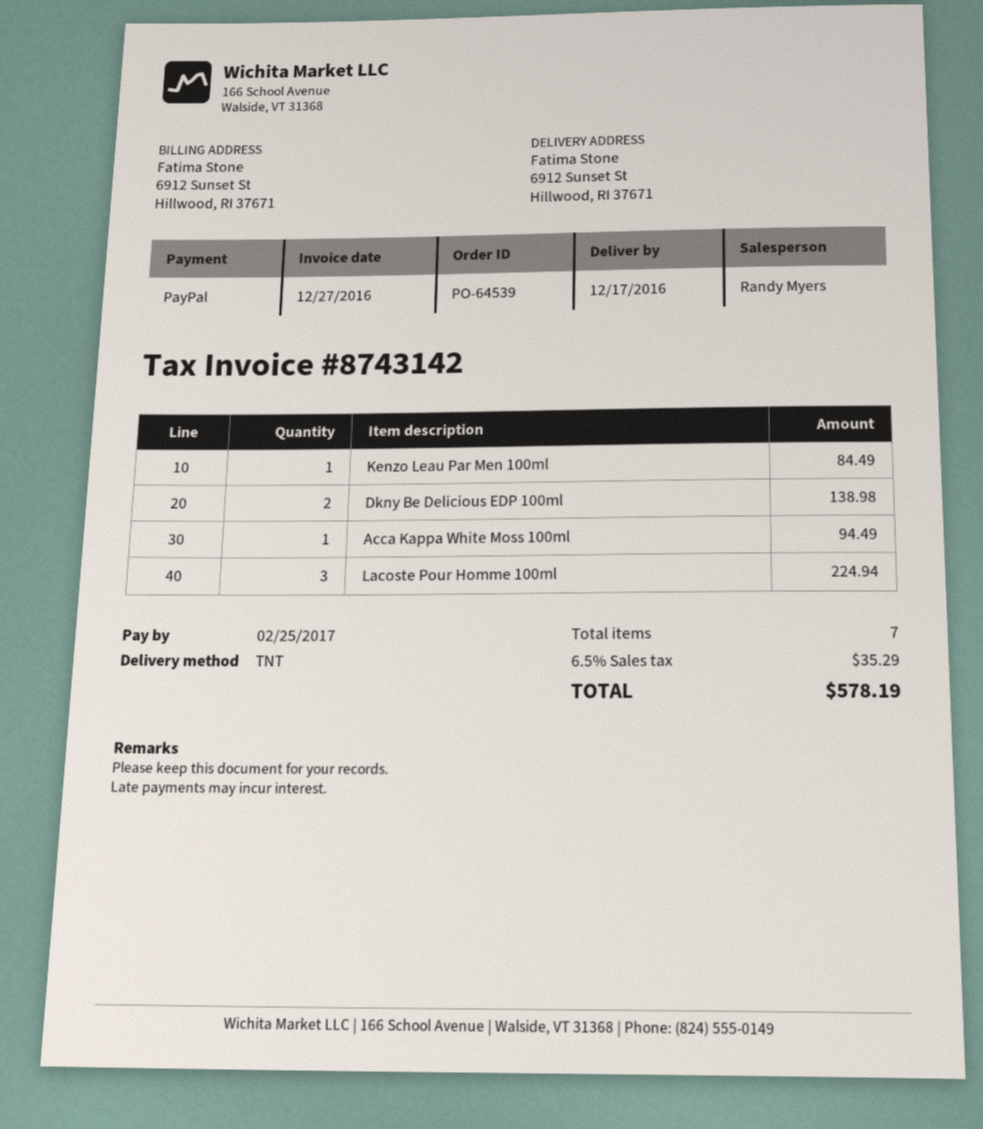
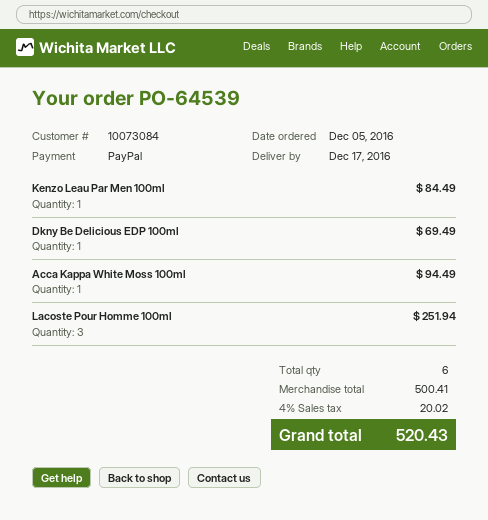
Dkny Be Delicious EDP 100ml: 2 for 138.98 -> 1 for 69.49
Lacoste Pour Homme 100ml: 3 for 224.94 -> 3 for 251.94
total quantity: 7 -> 6
tax: 6.5% = 35.29 -> 4% = 20.02
total: 578.19 -> 520.43

